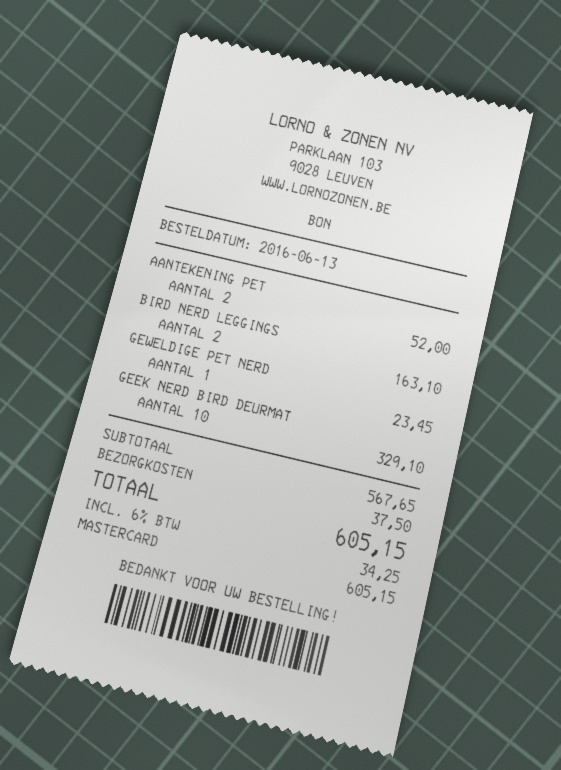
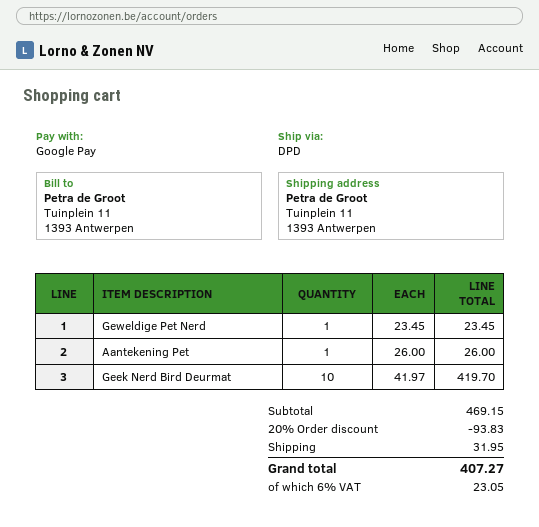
payment method: Mastercard -> Google Pay
AANTEKENING PET: 2 for 52.00 -> 1 for 26.00
BIRD NERD LEGGINGS: 2 for 163.10 -> none
GEEK NERD BIRD DEURMAT: 10 for 329.10 -> 10 for 419.70
subtotal: 567.65 -> 469.15
discount: none -> 20% = 93.83
shipping: 37.50 -> 31.95
tax: 6% = 34.25 -> 6% = 23.05
total: 605.15 -> 407.27

